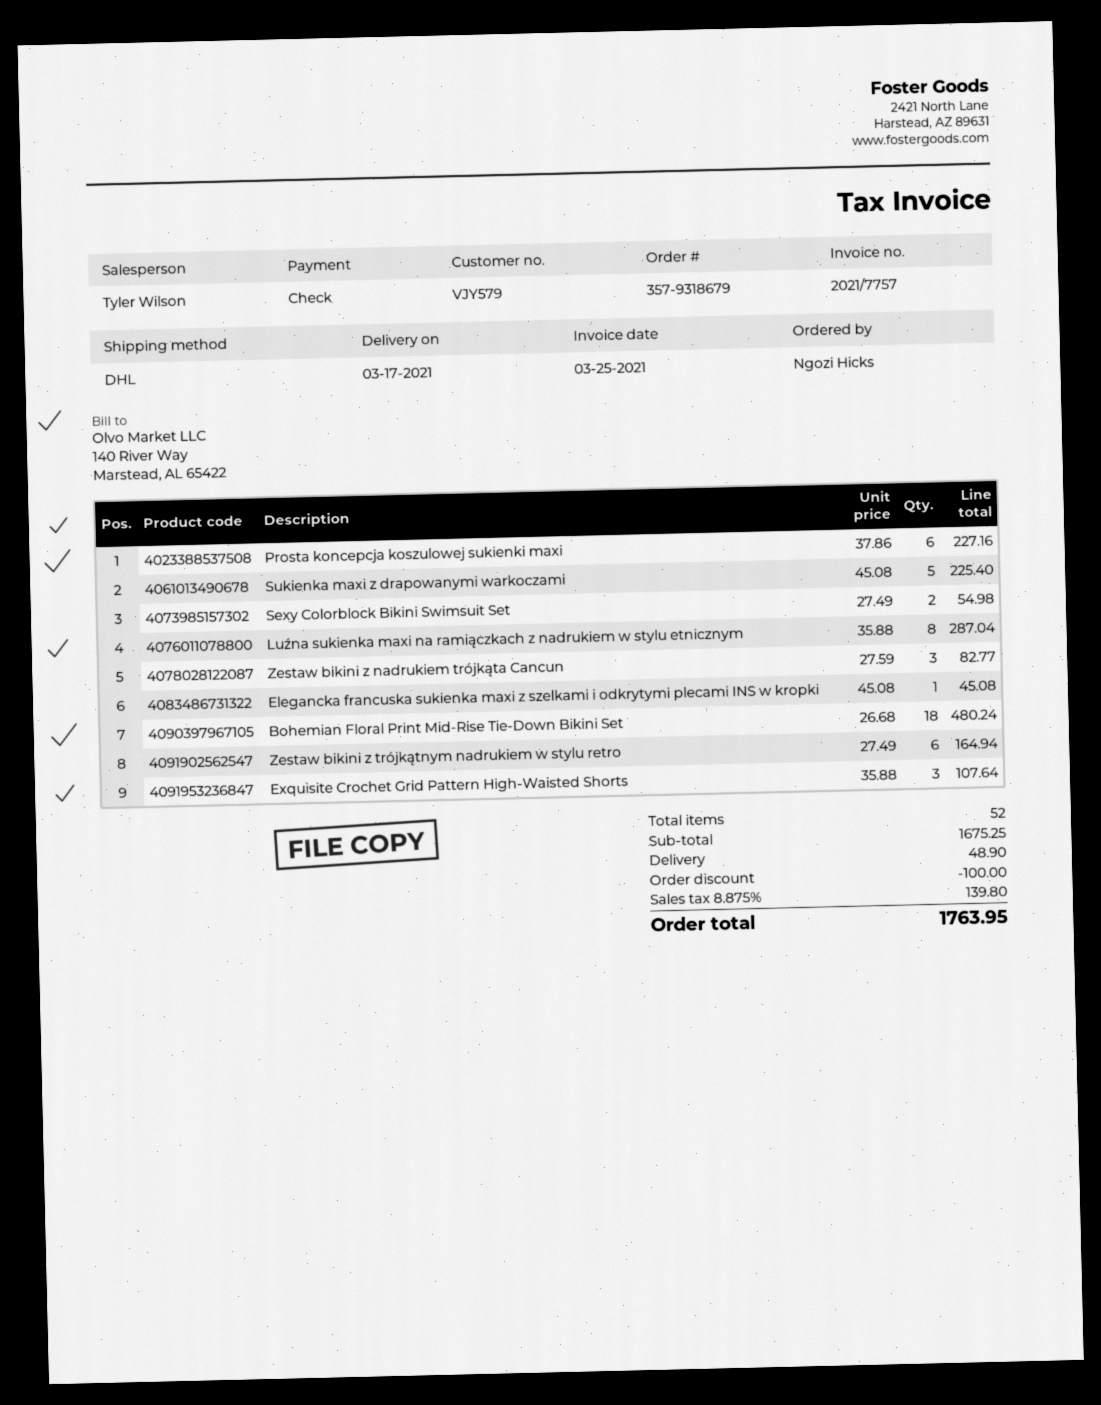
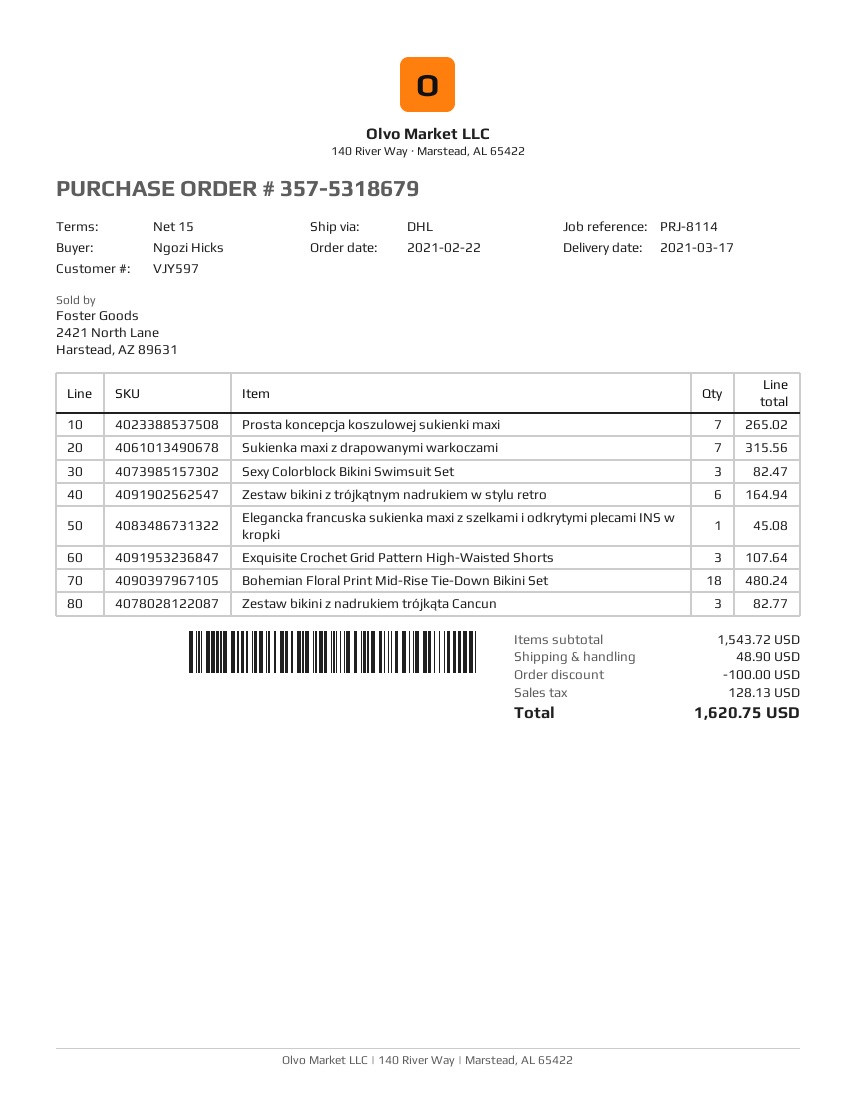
order number: 357-9318679 -> 357-5318679
customer number: VJY579 -> VJY597
Prosta koncepcja koszulowej sukienki maxi: 6 for 227.16 -> 7 for 265.02
Sukienka maxi z drapowanymi warkoczami: 5 for 225.40 -> 7 for 315.56
Sexy Colorblock Bikini Swimsuit Set: 2 for 54.98 -> 3 for 82.47
Luźna sukienka maxi na ramiączkach z nadrukiem w stylu etnicznym: 8 for 287.04 -> none
subtotal: 1675.25 -> 1543.72
tax: 139.80 -> 128.13
total: 1763.95 -> 1620.75

